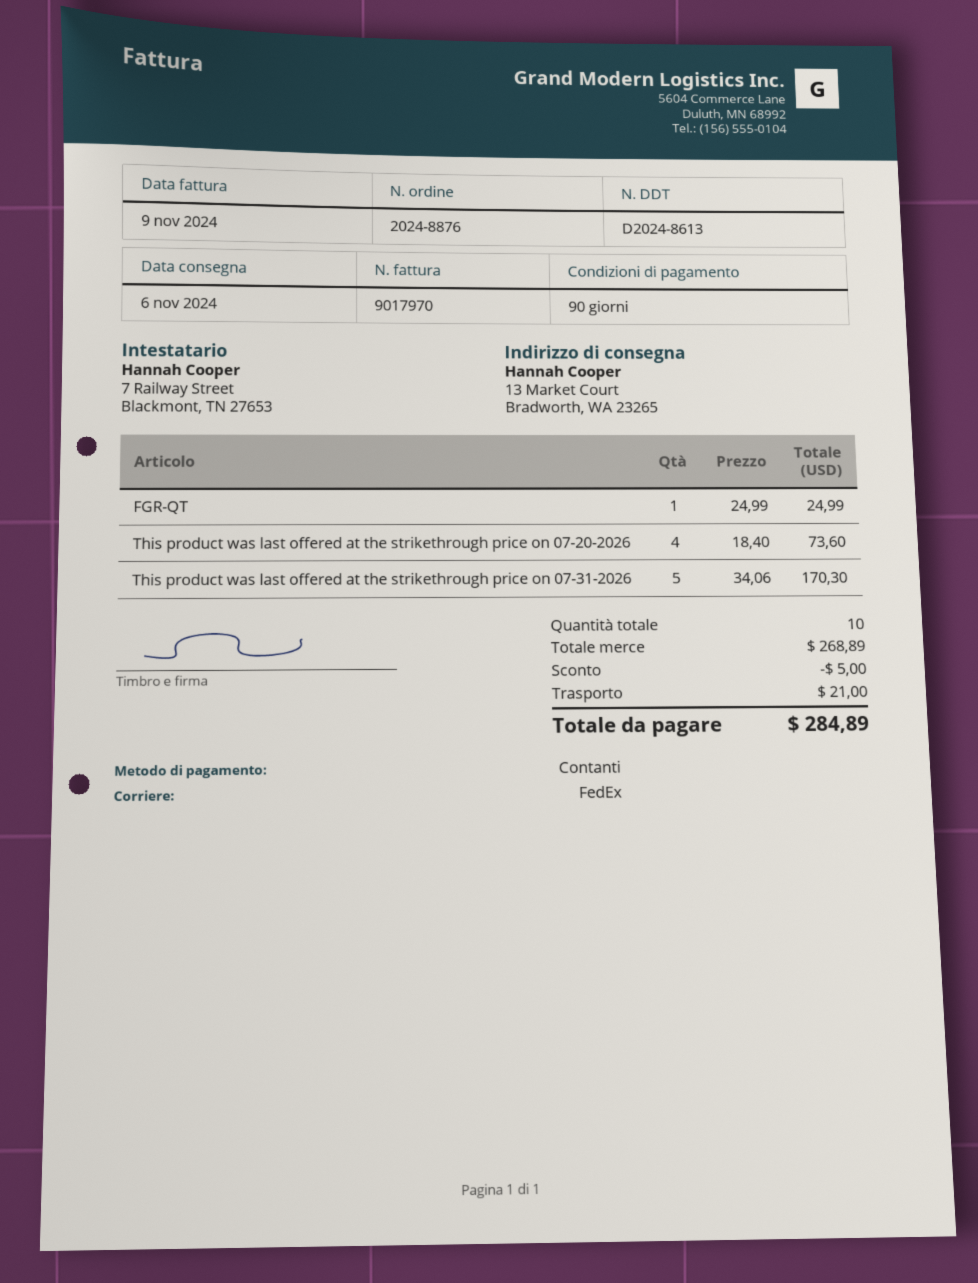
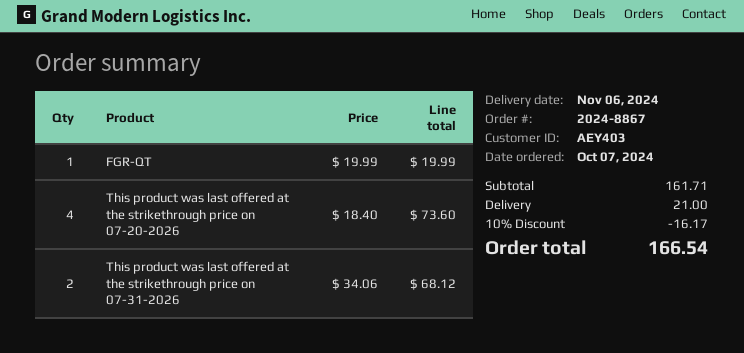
order number: 2024-8876 -> 2024-8867
FGR-QT: 1 x 24.99 = 24.99 -> 1 x 19.99 = 19.99
This product was last offered at the strikethrough price on 07-31-2026: 5 x 34.06 = 170.30 -> 2 x 34.06 = 68.12
subtotal: 268.89 -> 161.71
discount: 5.00 -> 16.17
total: 284.89 -> 166.54

